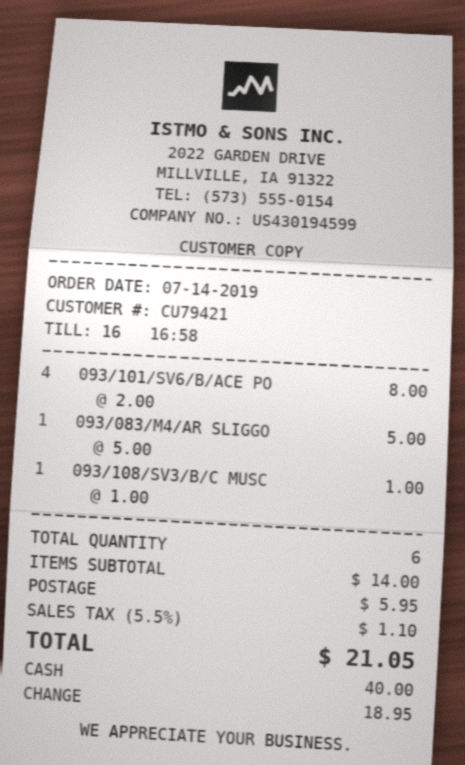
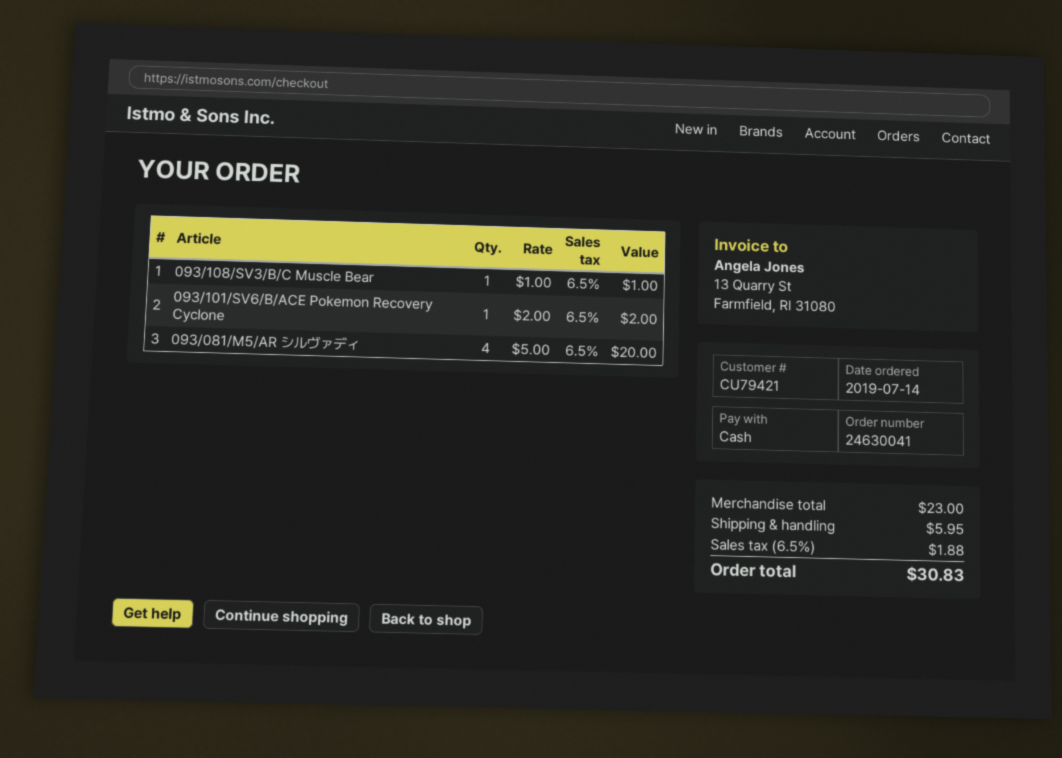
093/101/SV6/B/ACE PO: 4 x 2.00 = 8.00 -> 1 x 2.00 = 2.00
093/083/M4/AR SLIGGO: 1 x 5.00 = 5.00 -> none
093/081/M5/AR シルヴァディ: none -> 4 x 5.00 = 20.00
subtotal: 14.00 -> 23.00
tax: 5.5% = 1.10 -> 6.5% = 1.88
total: 21.05 -> 30.83

